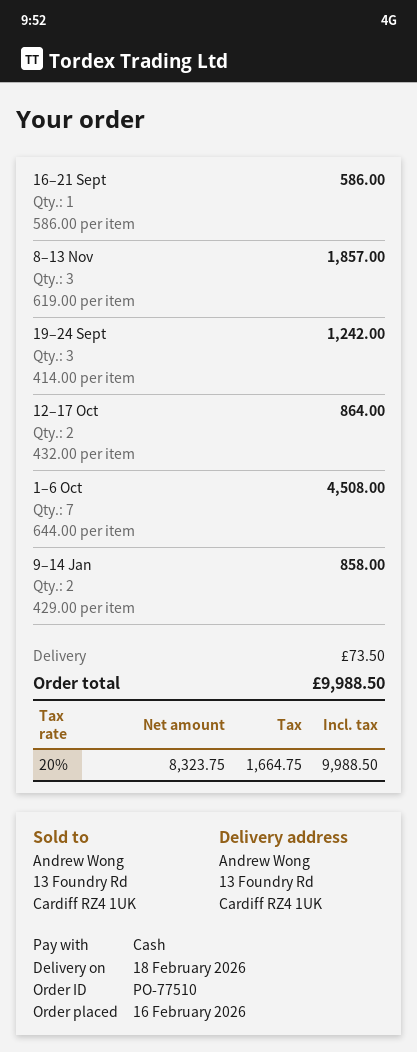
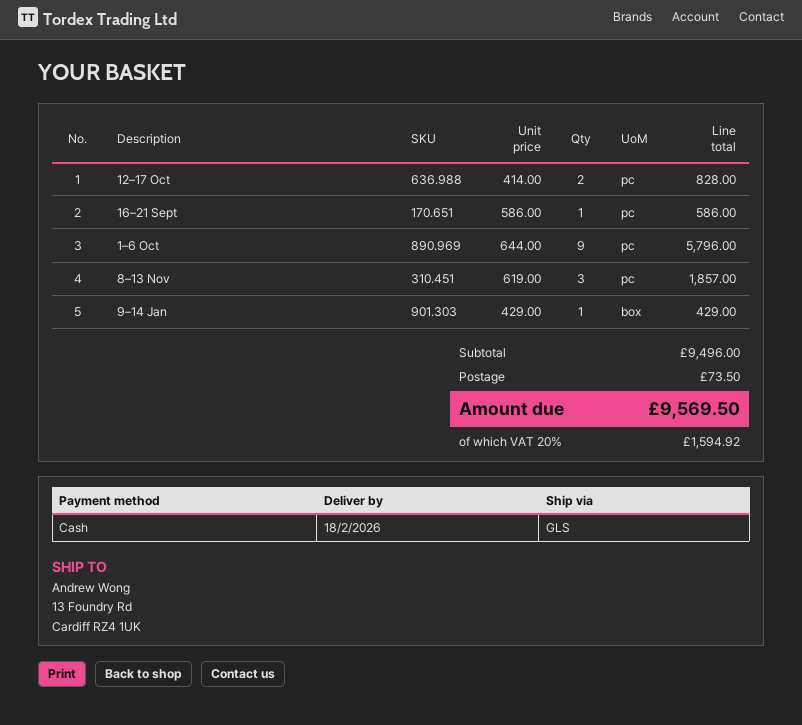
19–24 Sept: 3 x 414.00 = 1242.00 -> none
12–17 Oct: 2 x 432.00 = 864.00 -> 2 x 414.00 = 828.00
1–6 Oct: 7 x 644.00 = 4508.00 -> 9 x 644.00 = 5796.00
9–14 Jan: 2 x 429.00 = 858.00 -> 1 x 429.00 = 429.00
tax: 20% = 1664.75 -> 20% = 1594.92
total: 9988.50 -> 9569.50

